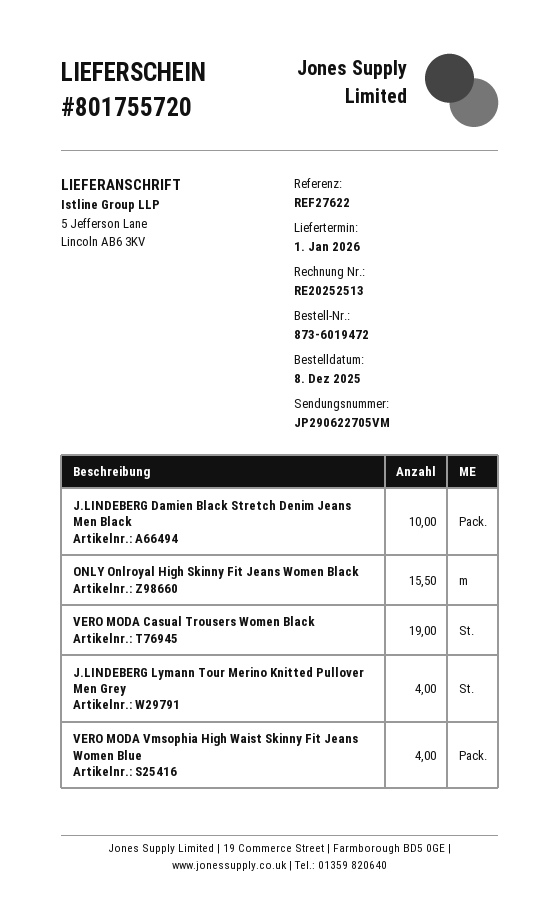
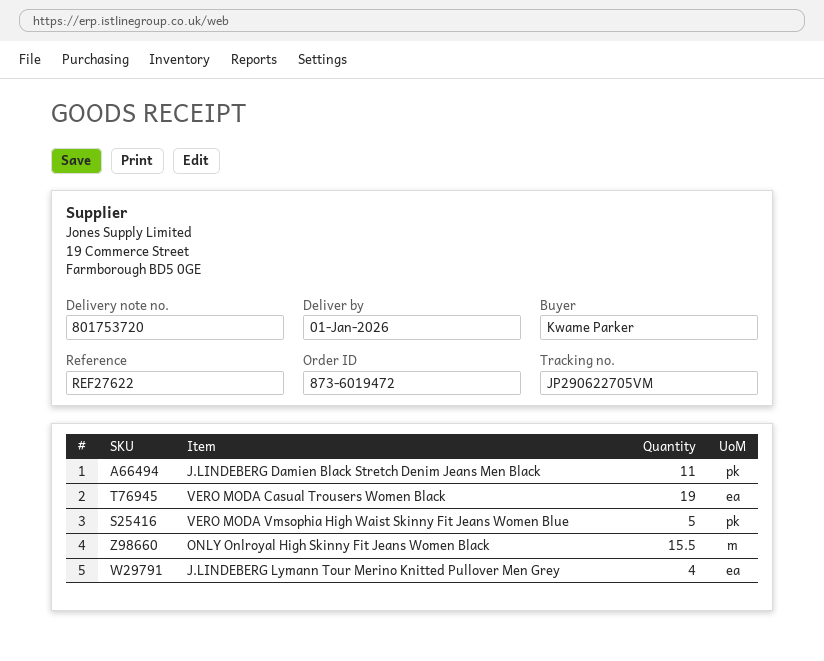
delivery note number: 801755720 -> 801753720
J.LINDEBERG Damien Black Stretch Denim Jeans Men Black: 10 -> 11
VERO MODA Vmsophia High Waist Skinny Fit Jeans Women Blue: 4 -> 5

